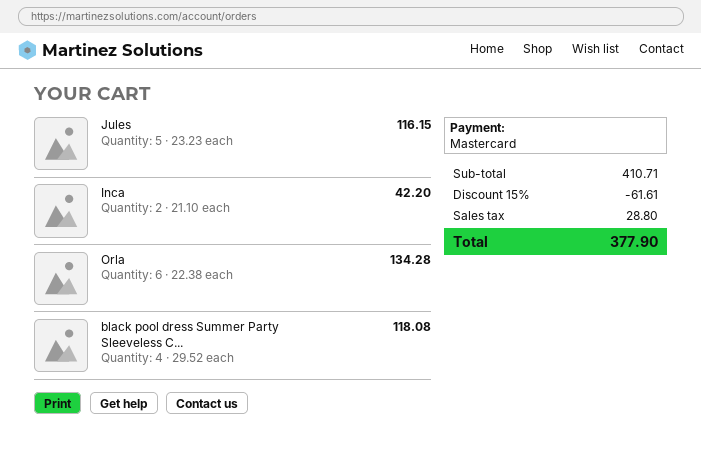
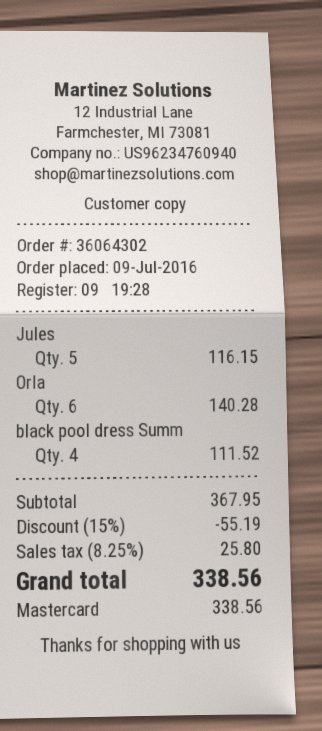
Inca: 2 for 42.20 -> none
Orla: 6 for 134.28 -> 6 for 140.28
black pool dress Summer Party Sleeveless C...: 4 for 118.08 -> 4 for 111.52
subtotal: 410.71 -> 367.95
discount: 15% = 61.61 -> 15% = 55.19
tax: 28.80 -> 25.80
total: 377.90 -> 338.56

